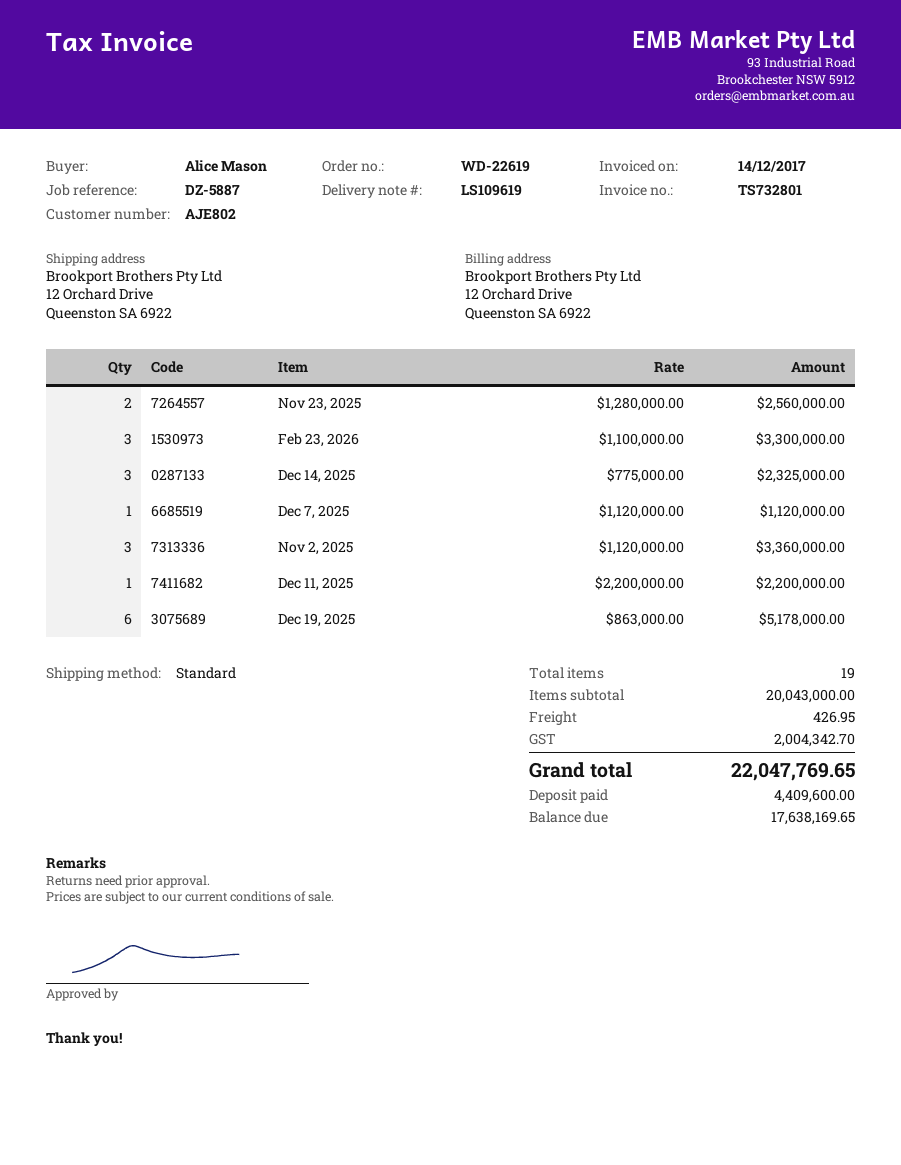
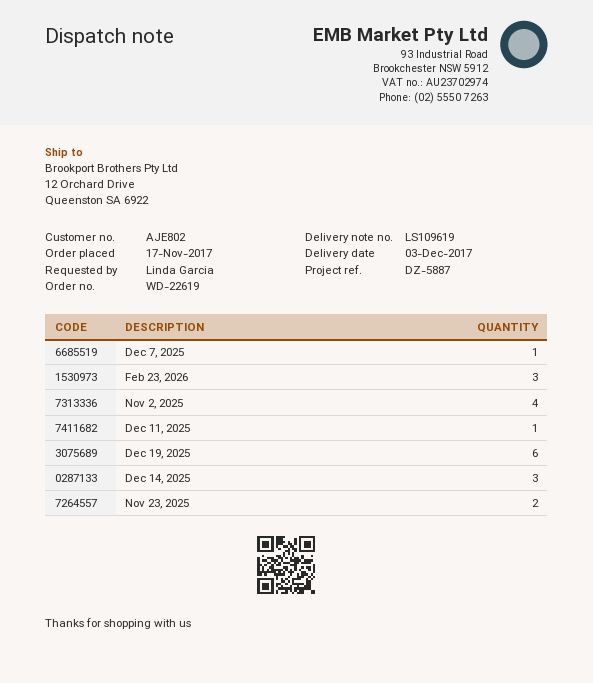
ordered by: Alice Mason -> Linda Garcia
Nov 2, 2025: 3 -> 4

